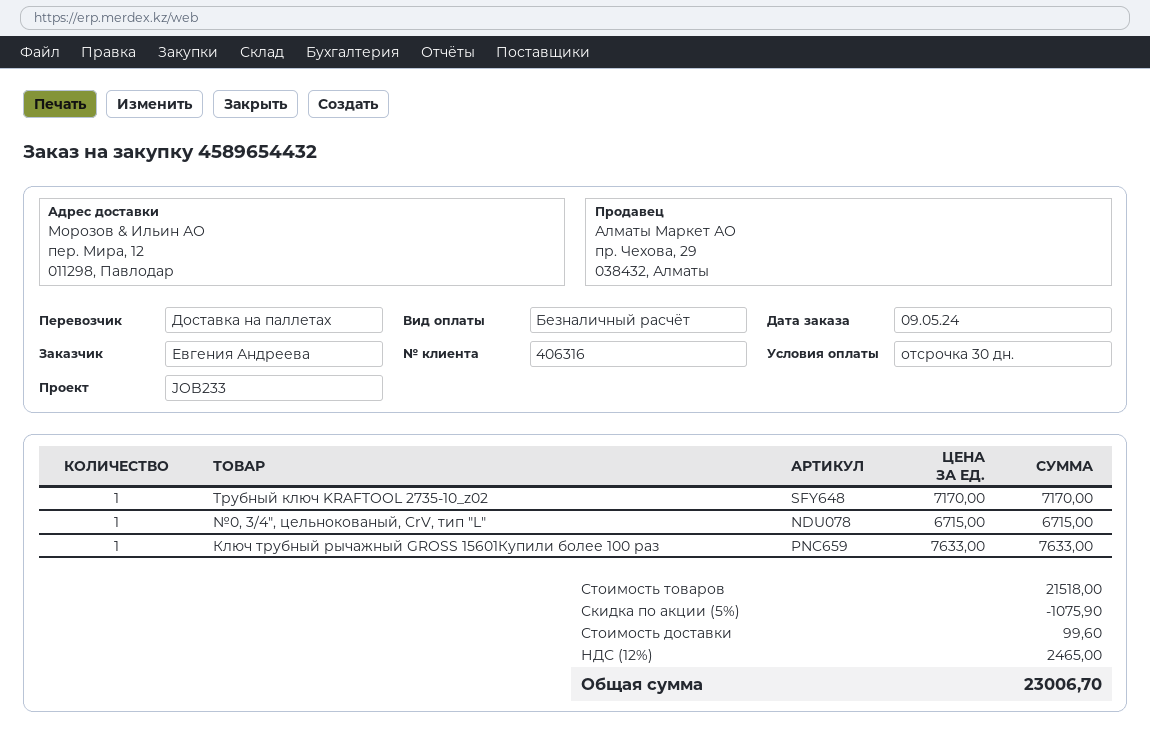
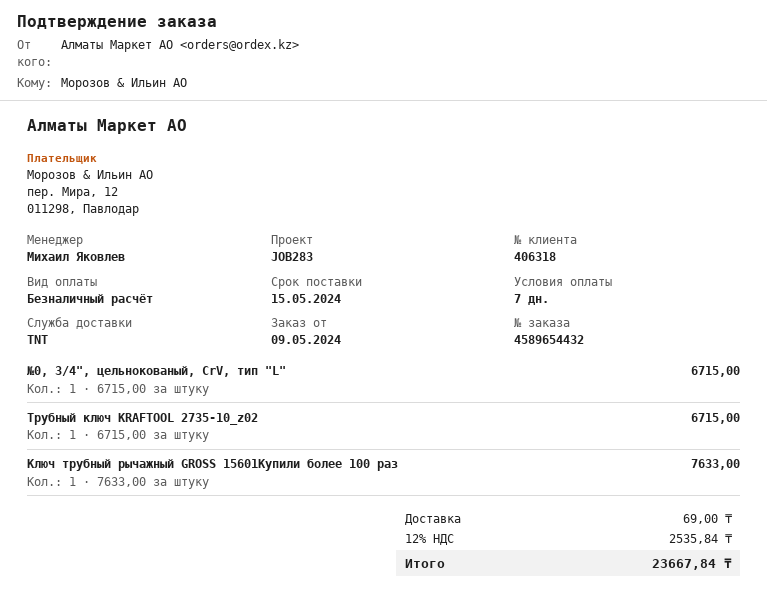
payment terms: 30 days -> 7 days
customer number: 406316 -> 406318
reference: JOB233 -> JOB283
shipping method: pallet freight -> TNT
Трубный ключ KRAFTOOL 2735-10_z02: 1 x 7170.00 = 7170.00 -> 1 x 6715.00 = 6715.00
discount: 5% = 1075.90 -> none
shipping: 99.60 -> 69.00
tax: 12% = 2465.00 -> 12% = 2535.84
total: 23006.70 -> 23667.84

